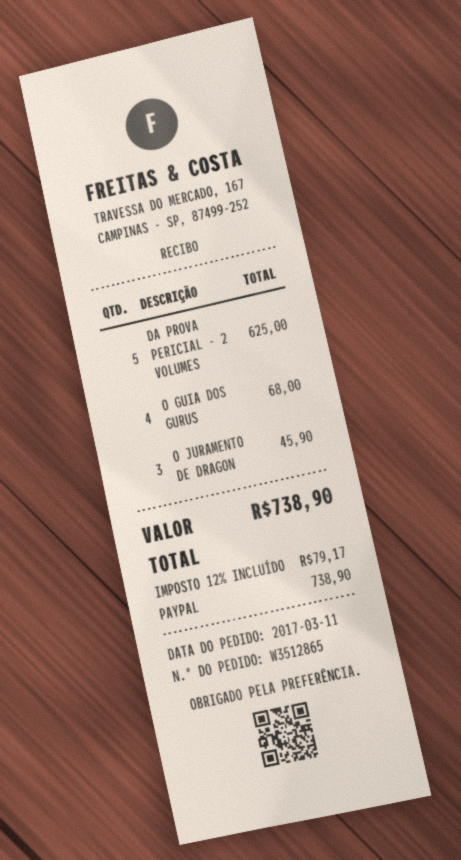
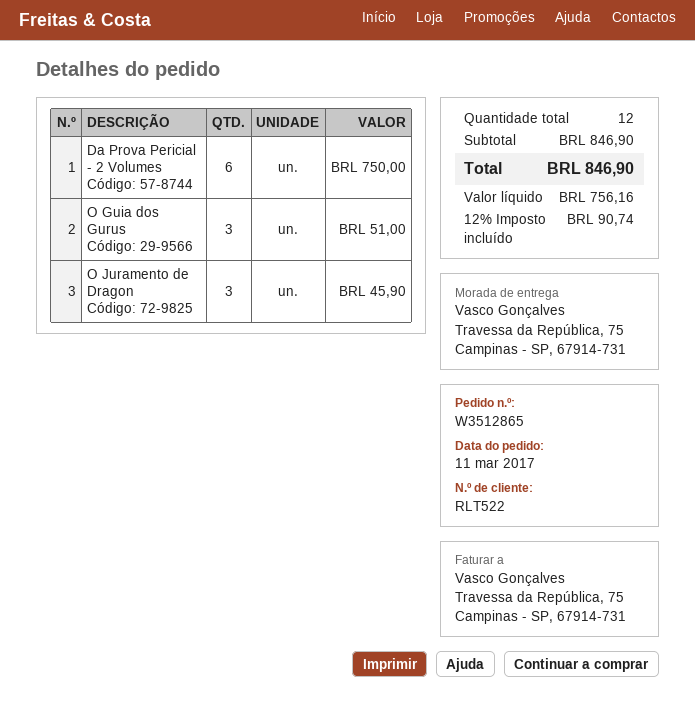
DA PROVA PERICIAL - 2 VOLUMES: 5 for 625.00 -> 6 for 750.00
O GUIA DOS GURUS: 4 for 68.00 -> 3 for 51.00
tax: 12% = 79.17 -> 12% = 90.74
total: 738.90 -> 846.90

